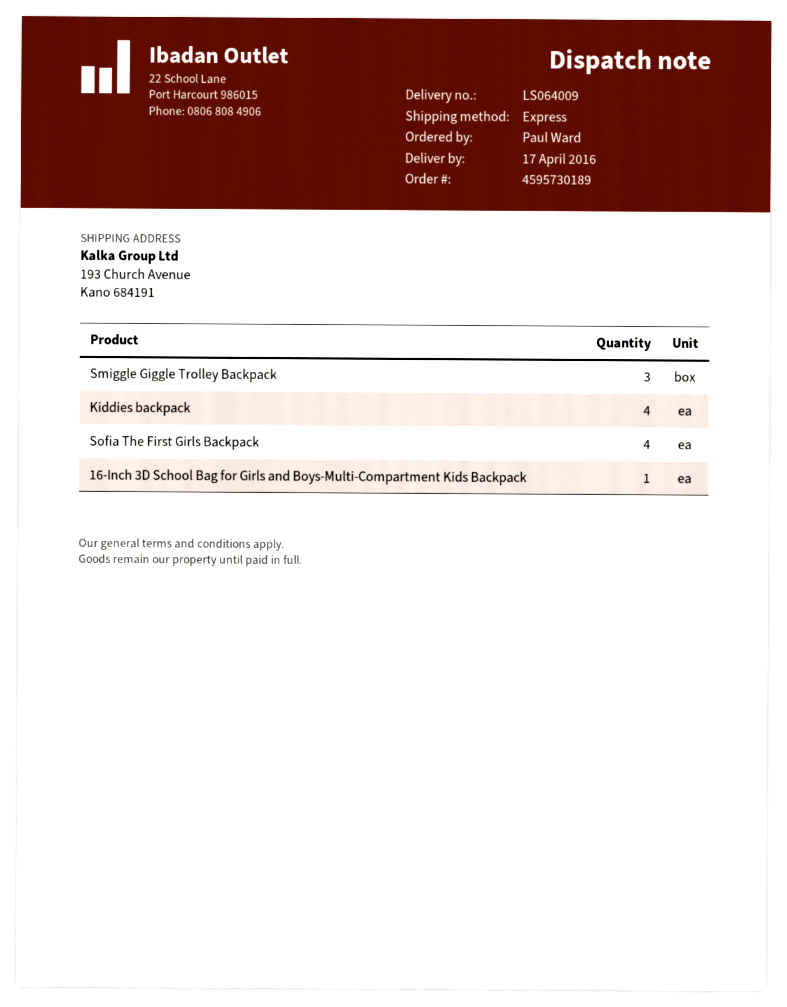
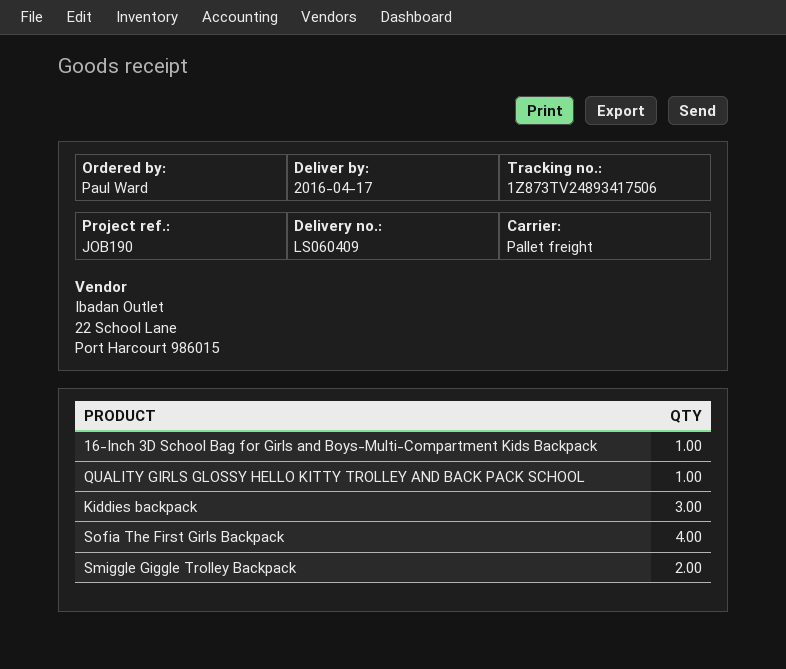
delivery note number: LS064009 -> LS060409
shipping method: express -> pallet freight
Smiggle Giggle Trolley Backpack: 3 -> 2
Kiddies backpack: 4 -> 3
QUALITY GIRLS GLOSSY HELLO KITTY TROLLEY AND BACK PACK SCHOOL: none -> 1

